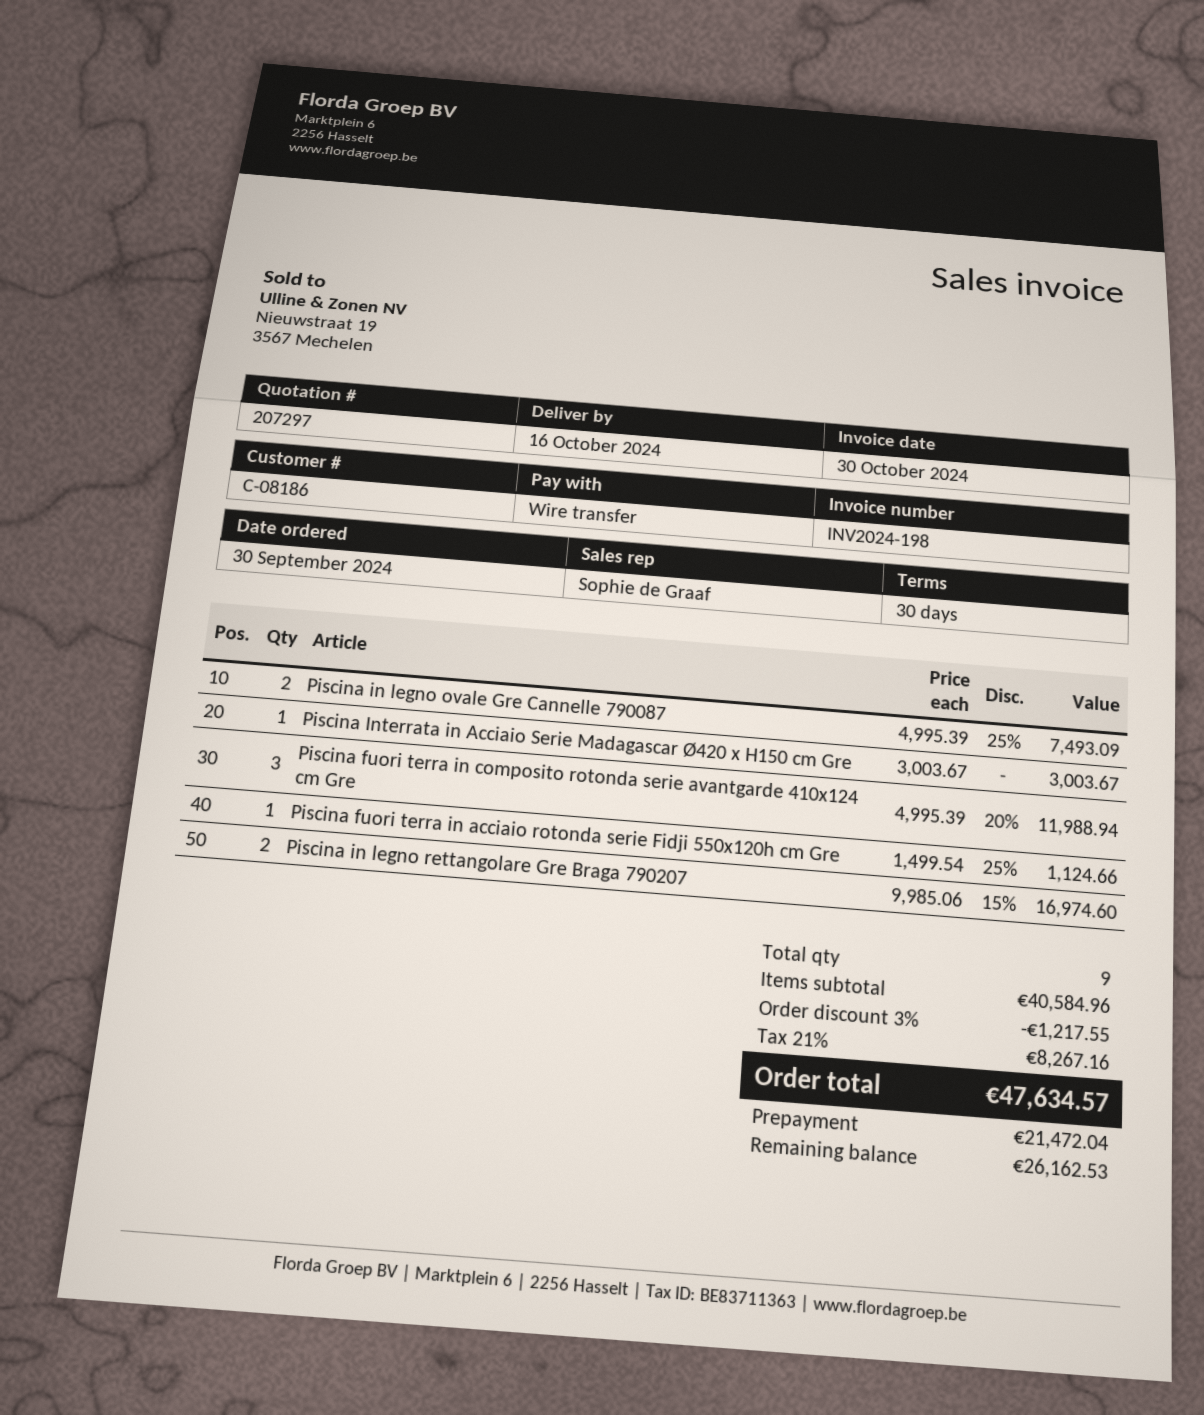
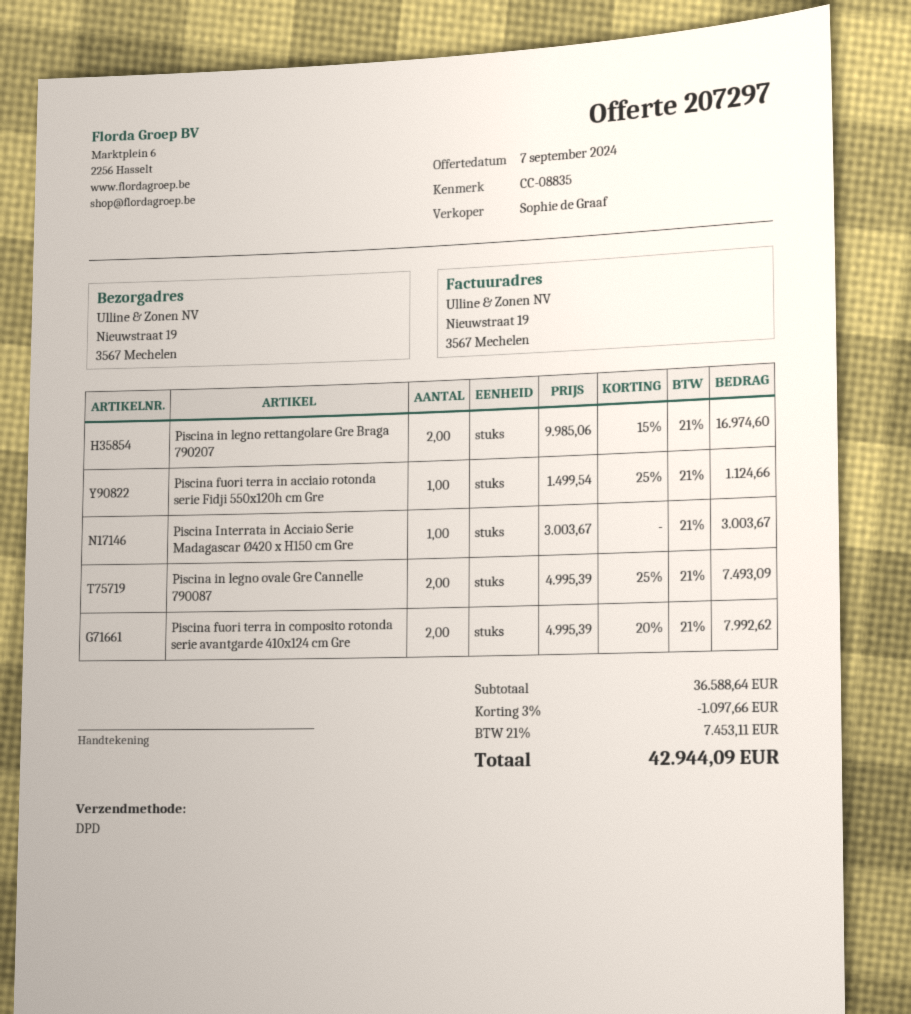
Piscina fuori terra in composito rotonda serie avantgarde 410x124 cm Gre: 3 x 4995.39 - 20% = 11988.94 -> 2 x 4995.39 - 20% = 7992.62
subtotal: 40584.96 -> 36588.64
discount: 3% = 1217.55 -> 3% = 1097.66
tax: 21% = 8267.16 -> 21% = 7453.11
total: 47634.57 -> 42944.09

